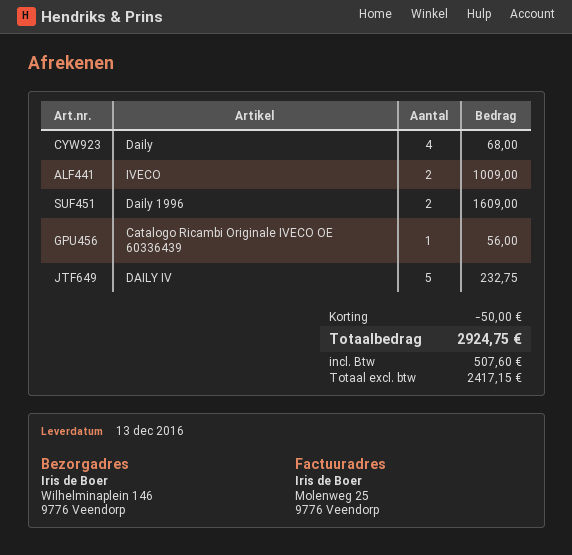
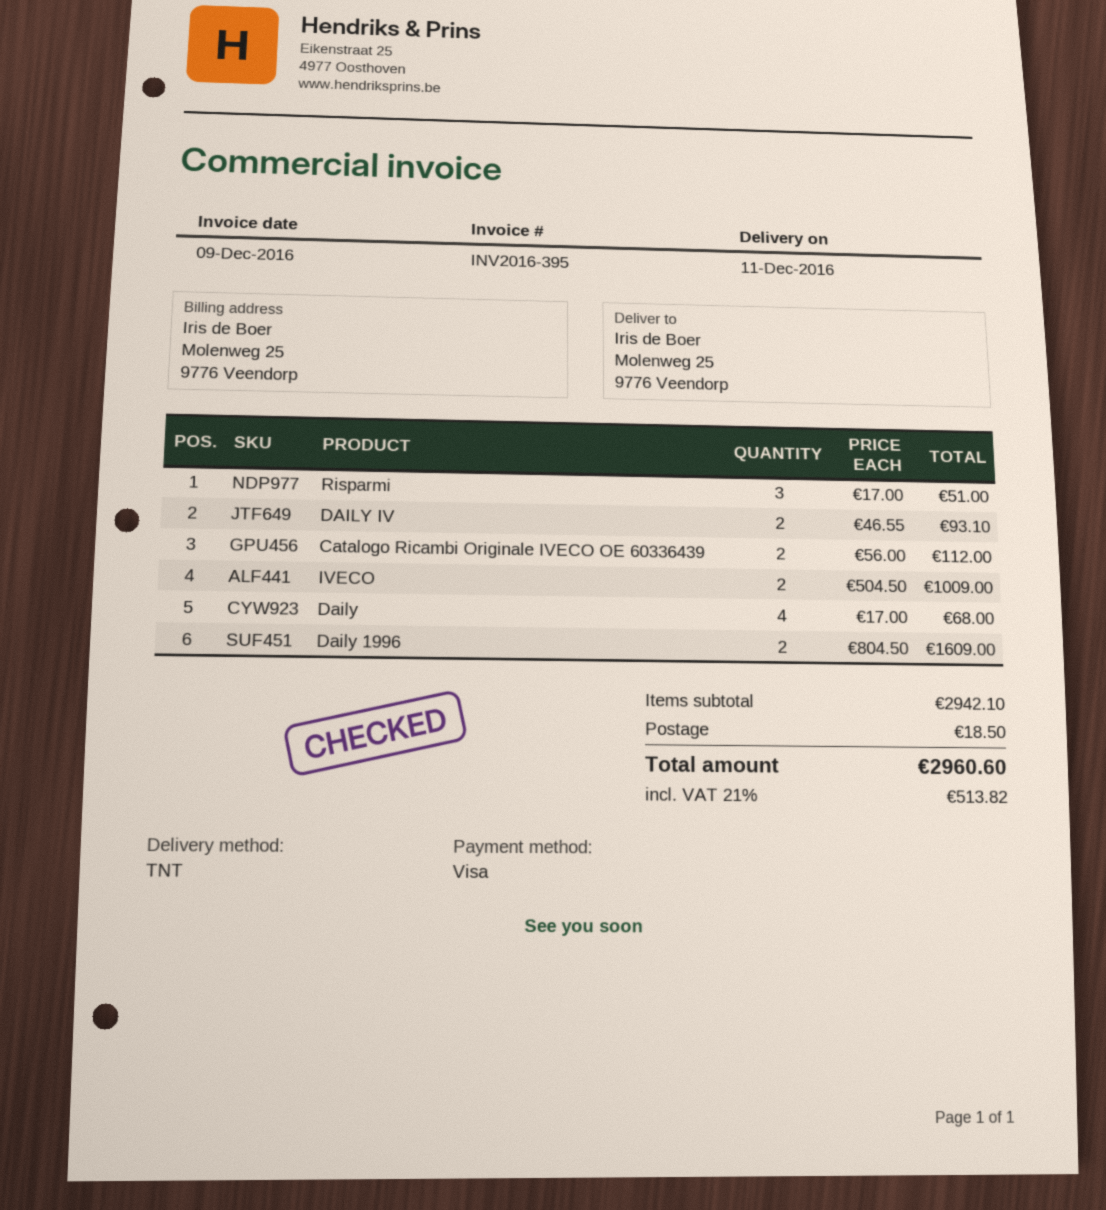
delivery date: 2016-12-13 -> 2016-12-11
ship to: Wilhelminaplein 146, 9776 Veendorp -> Molenweg 25, 9776 Veendorp
Catalogo Ricambi Originale IVECO OE 60336439: 1 for 56.00 -> 2 for 112.00
DAILY IV: 5 for 232.75 -> 2 for 93.10
Risparmi: none -> 3 for 51.00
discount: 50.00 -> none
shipping: none -> 18.50
tax: 507.60 -> 513.82
total: 2924.75 -> 2960.60

